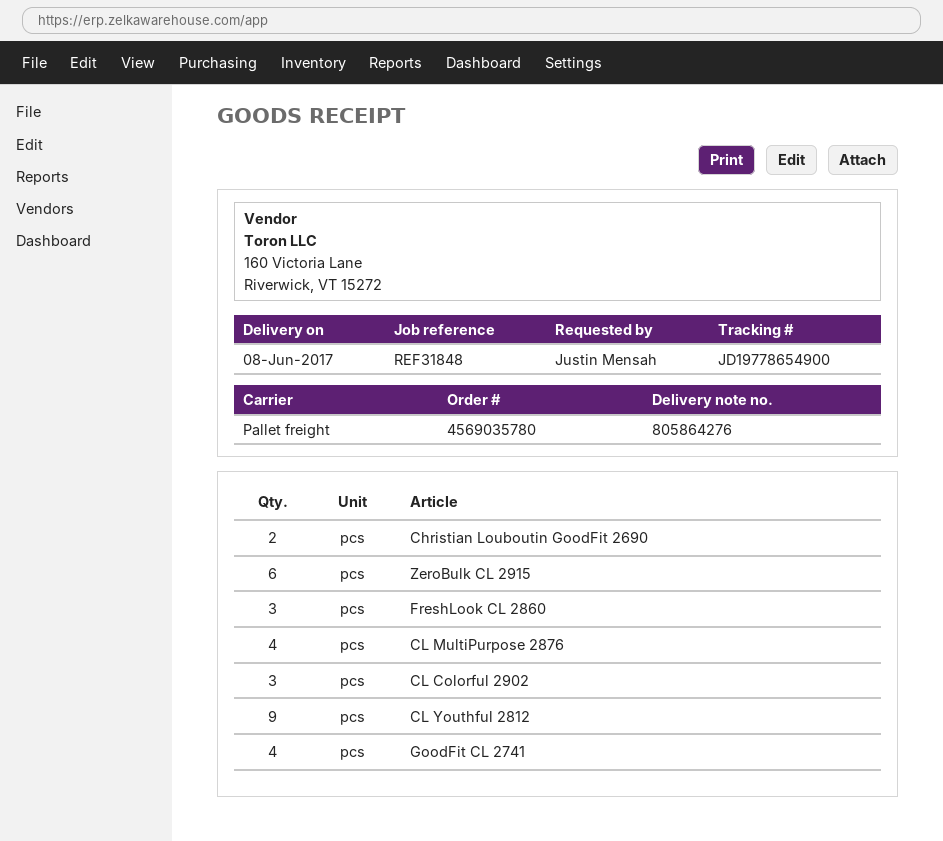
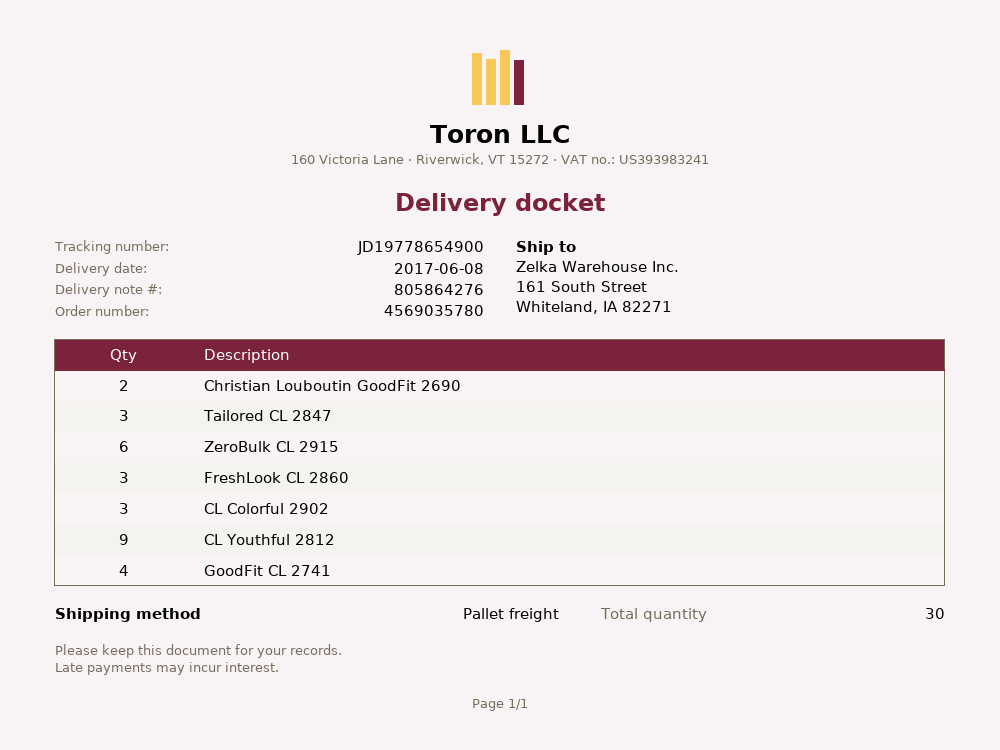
CL MultiPurpose 2876: 4 -> none
Tailored CL 2847: none -> 3

